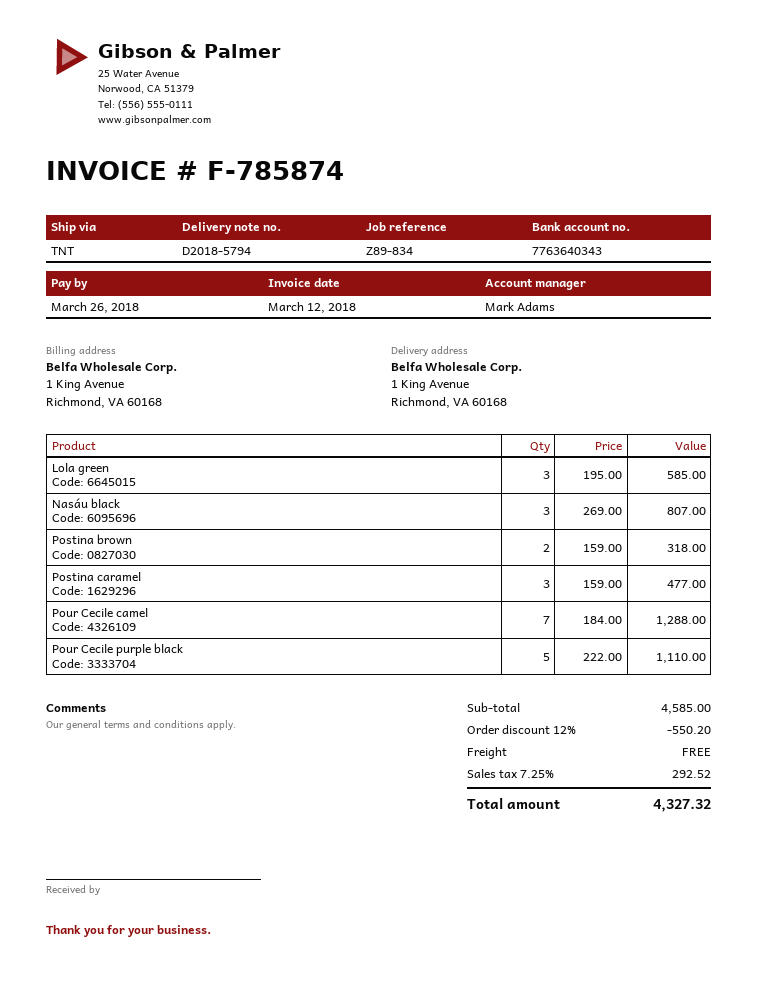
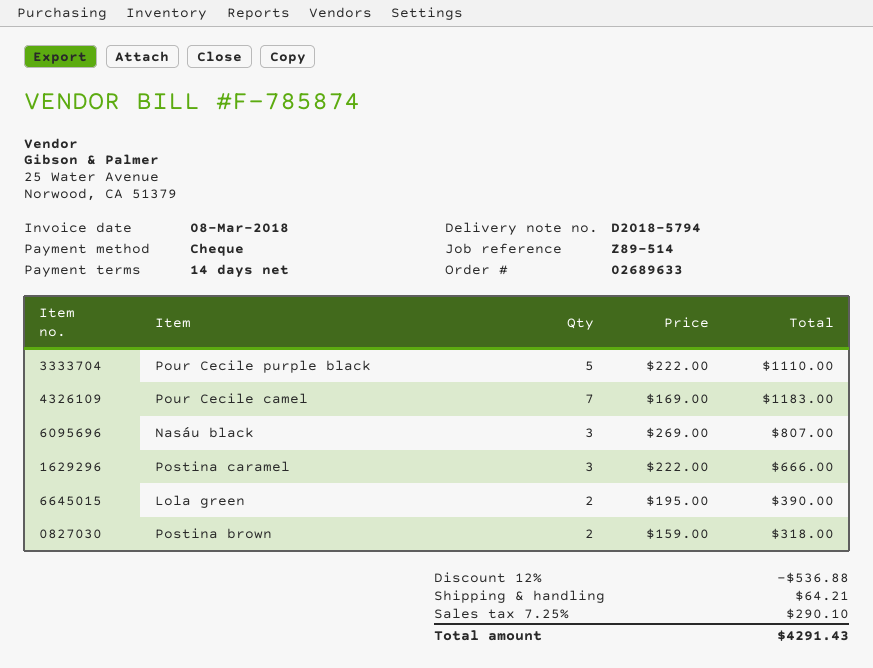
invoice date: 2018-03-12 -> 2018-03-08
reference: Z89-834 -> Z89-514
Lola green: 3 x 195.00 = 585.00 -> 2 x 195.00 = 390.00
Postina caramel: 3 x 159.00 = 477.00 -> 3 x 222.00 = 666.00
Pour Cecile camel: 7 x 184.00 = 1288.00 -> 7 x 169.00 = 1183.00
discount: 12% = 550.20 -> 12% = 536.88
shipping: 0.00 -> 64.21
tax: 7.25% = 292.52 -> 7.25% = 290.10
total: 4327.32 -> 4291.43

